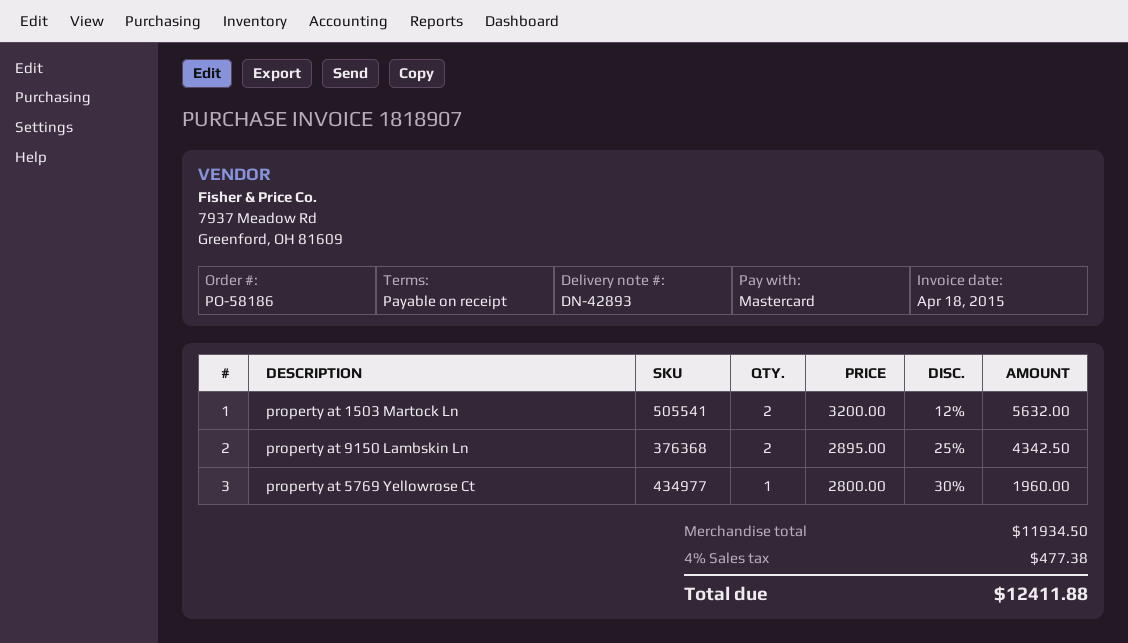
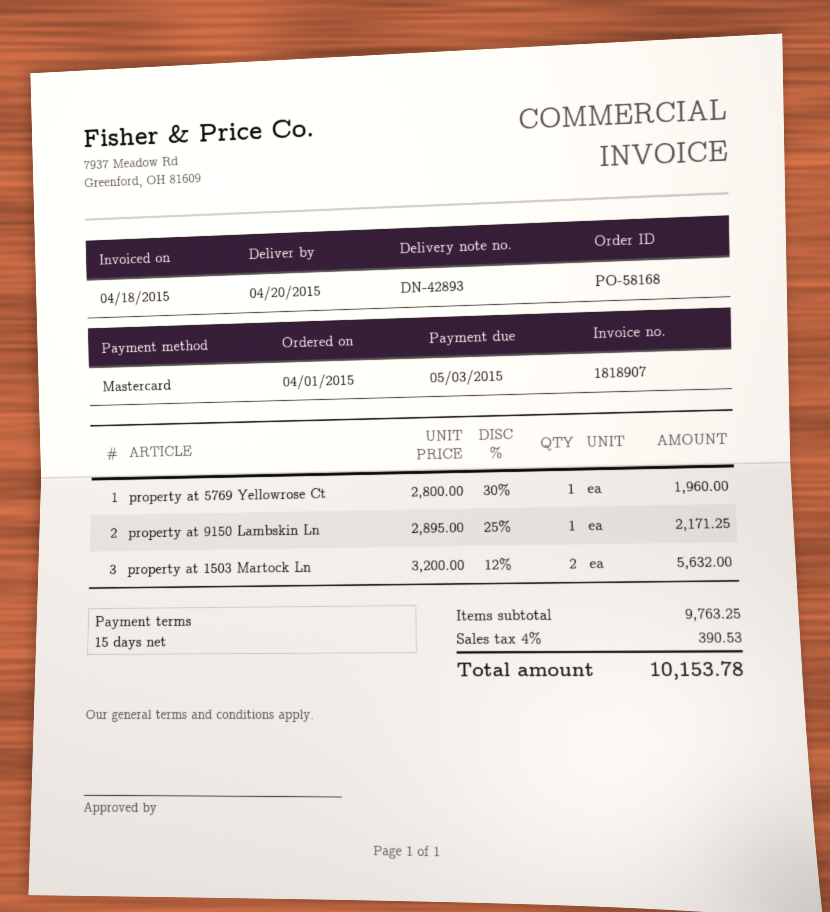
order number: PO-58186 -> PO-58168
payment terms: on receipt -> 15 days
property at 9150 Lambskin Ln: 2 x 2895.00 - 25% = 4342.50 -> 1 x 2895.00 - 25% = 2171.25
subtotal: 11934.50 -> 9763.25
tax: 4% = 477.38 -> 4% = 390.53
total: 12411.88 -> 10153.78

